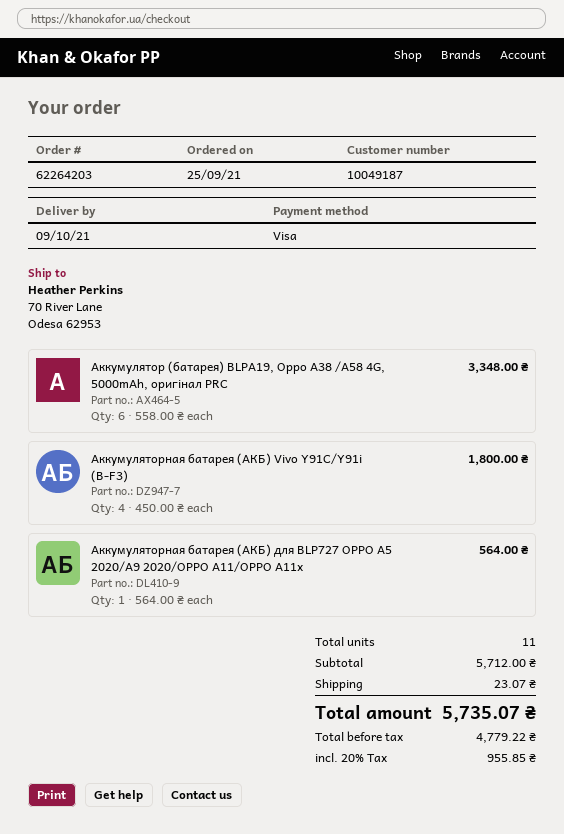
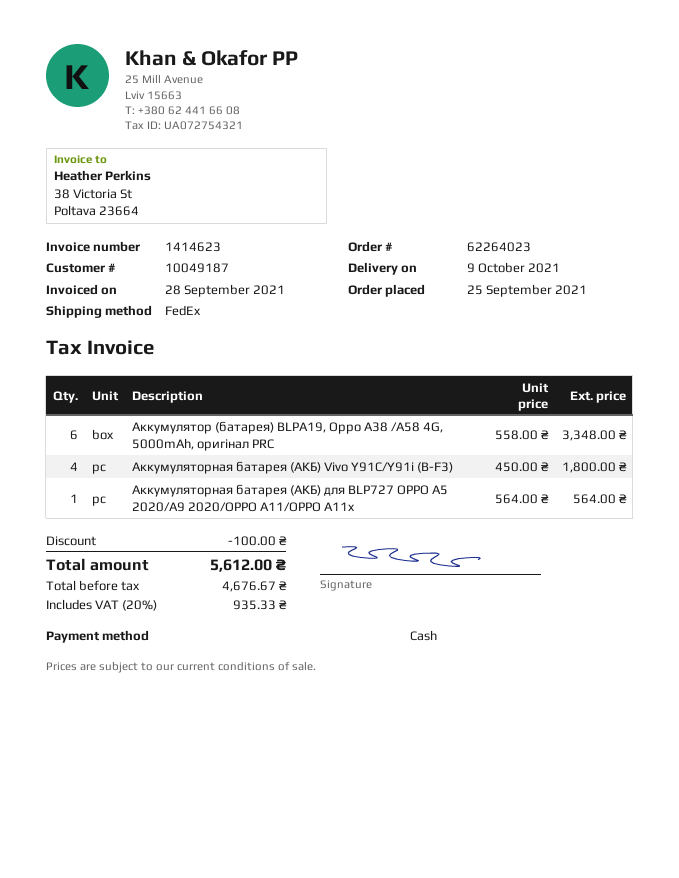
order number: 62264203 -> 62264023
payment method: Visa -> cash
discount: none -> 100.00
shipping: 23.07 -> none
net: 4779.22 -> 4676.67
tax: 20% = 955.85 -> 20% = 935.33
total: 5735.07 -> 5612.00

